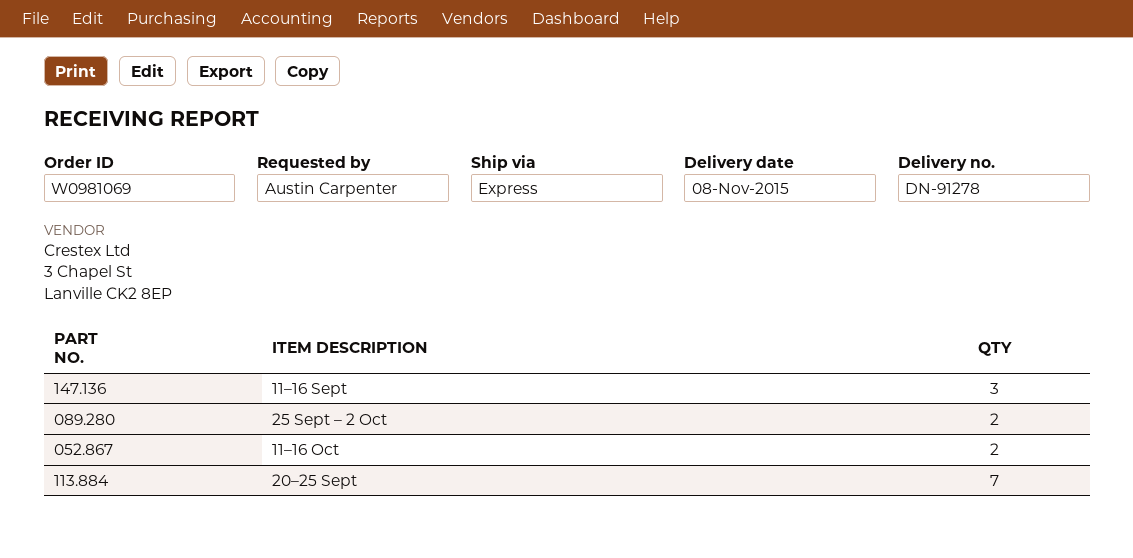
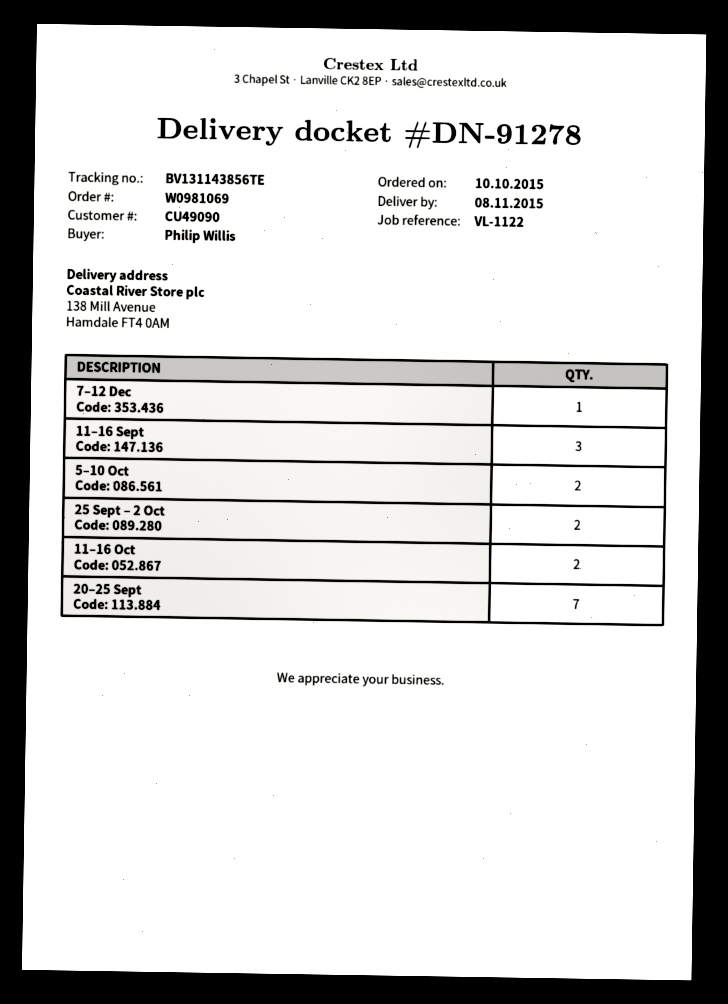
ordered by: Austin Carpenter -> Philip Willis
7–12 Dec: none -> 1
5–10 Oct: none -> 2

